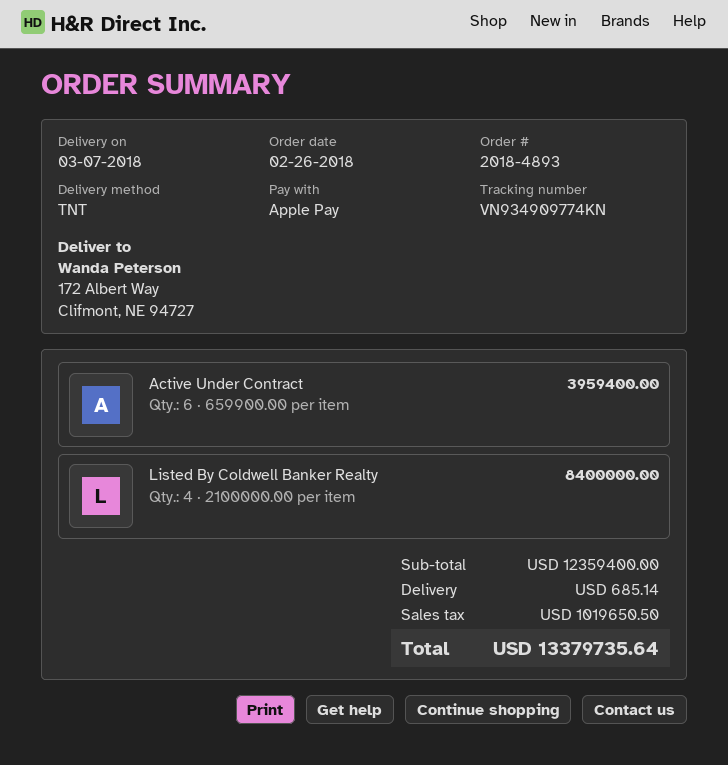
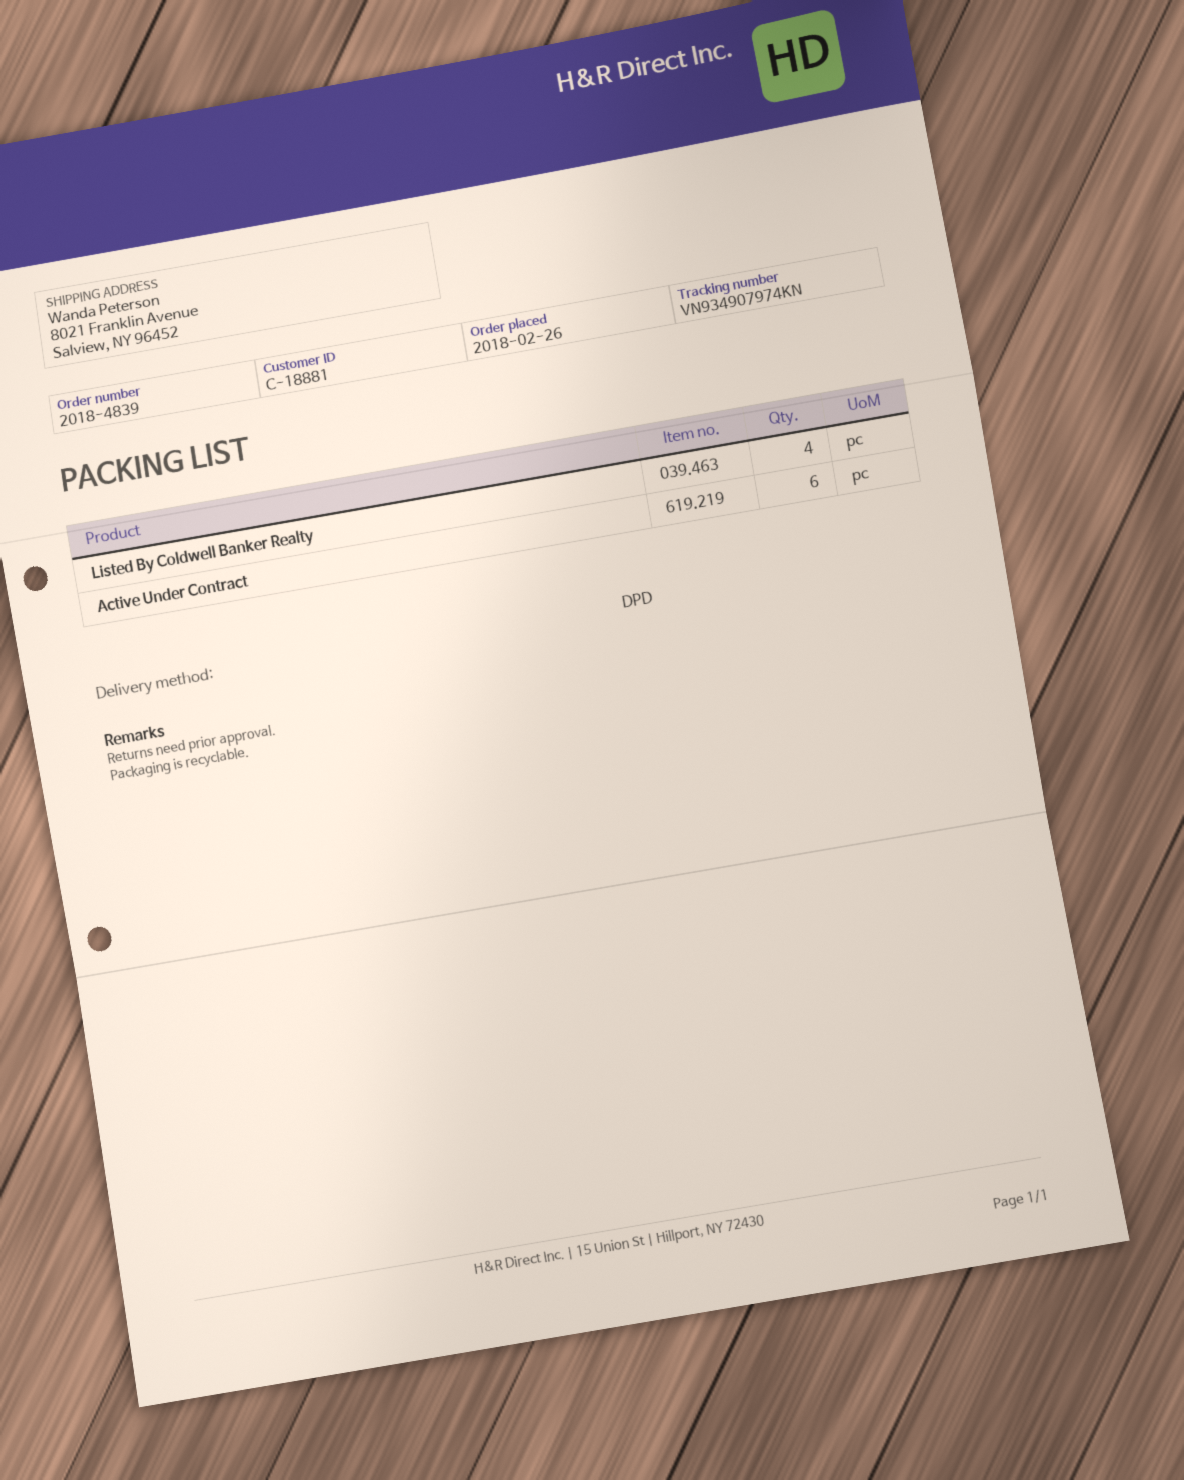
order number: 2018-4893 -> 2018-4839
shipping method: TNT -> DPD
tracking number: VN934909774KN -> VN934907974KN
ship to: 172 Albert Way, Clifmont, NE 94727 -> 8021 Franklin Avenue, Salview, NY 96452

